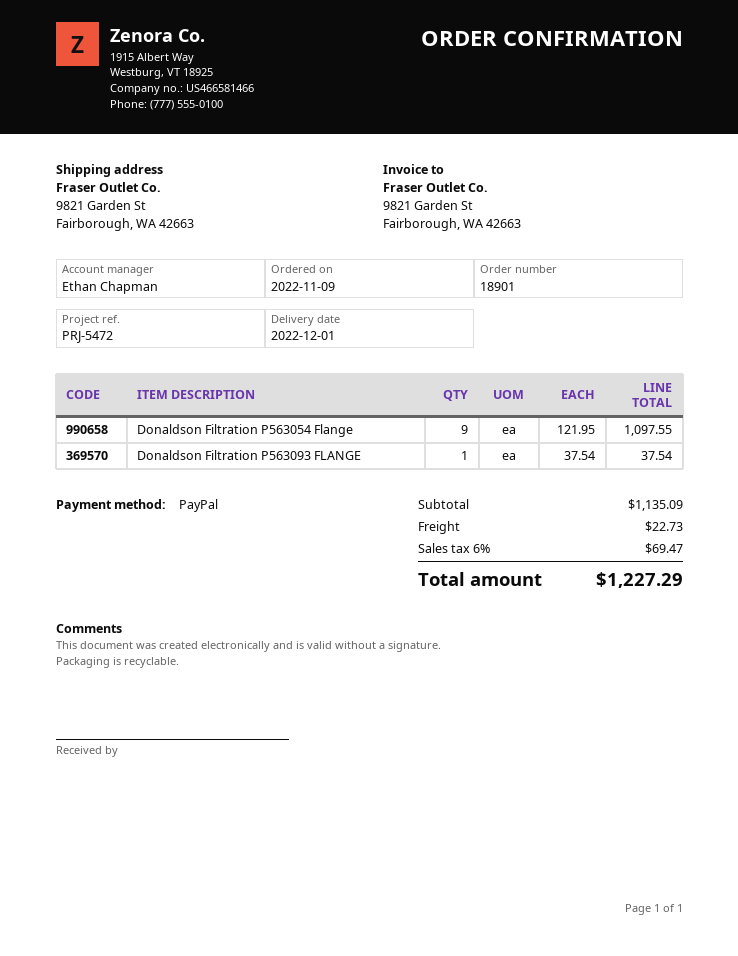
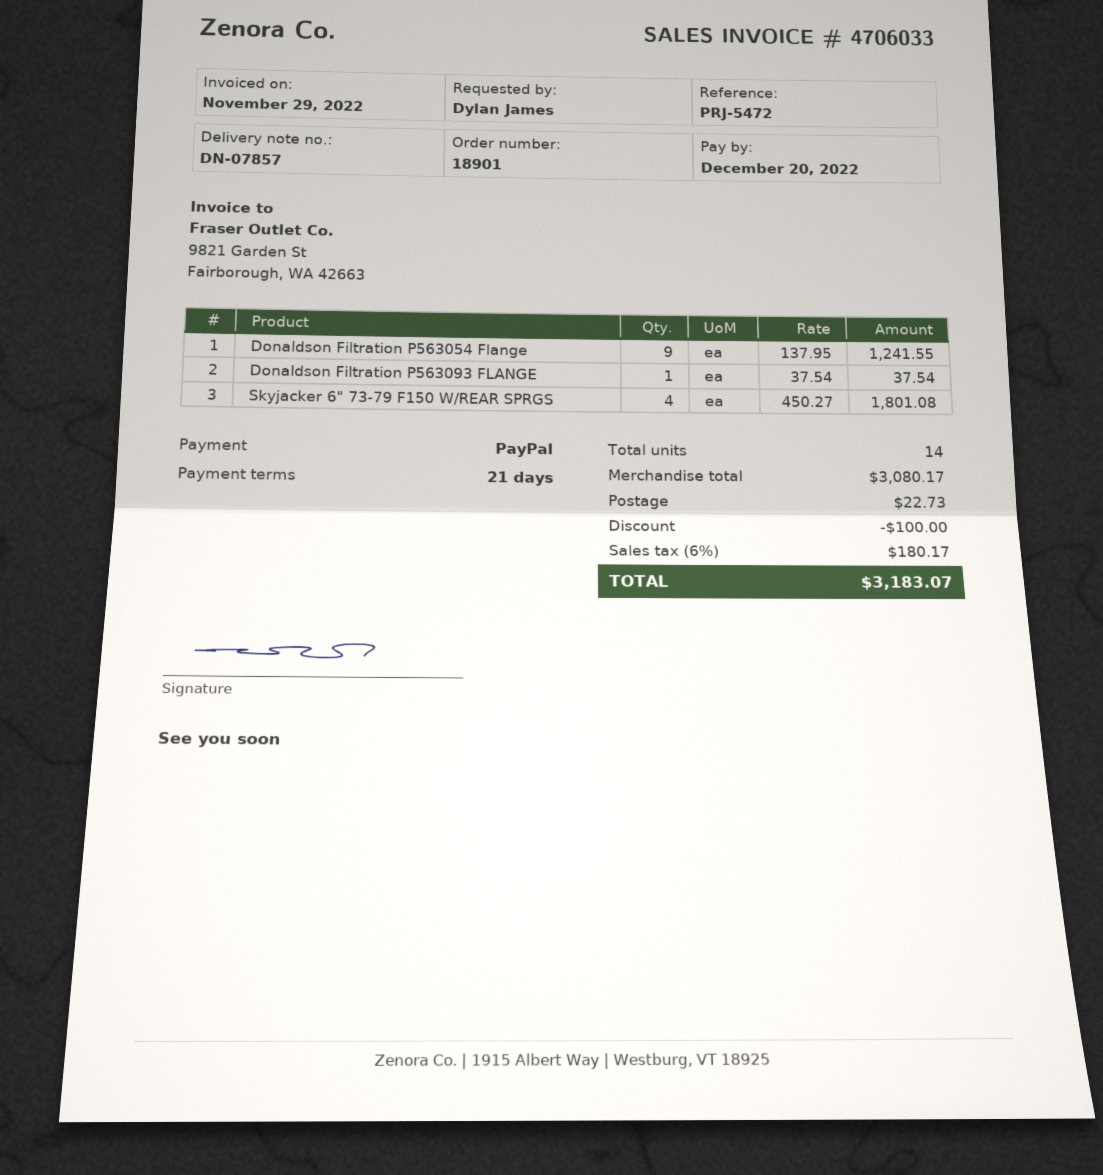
Donaldson Filtration P563054 Flange: 9 x 121.95 = 1097.55 -> 9 x 137.95 = 1241.55
Skyjacker 6" 73-79 F150 W/REAR SPRGS: none -> 4 x 450.27 = 1801.08
subtotal: 1135.09 -> 3080.17
discount: none -> 100.00
tax: 6% = 69.47 -> 6% = 180.17
total: 1227.29 -> 3183.07

